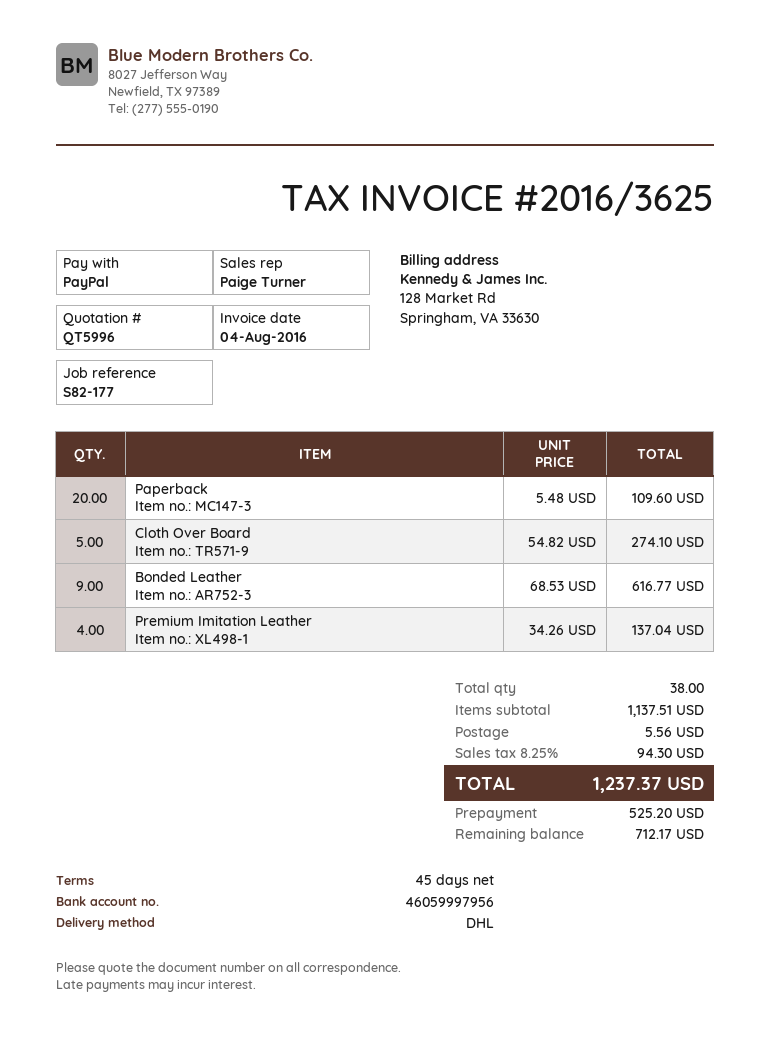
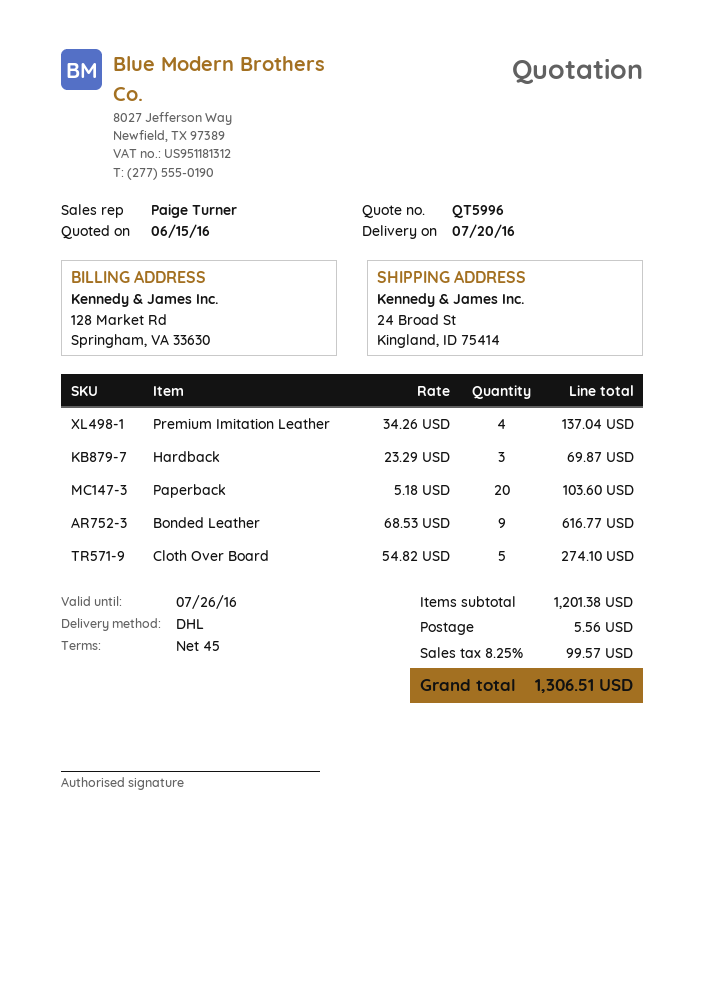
Paperback: 20 x 5.48 = 109.60 -> 20 x 5.18 = 103.60
Hardback: none -> 3 x 23.29 = 69.87
subtotal: 1137.51 -> 1201.38
tax: 8.25% = 94.30 -> 8.25% = 99.57
total: 1237.37 -> 1306.51

